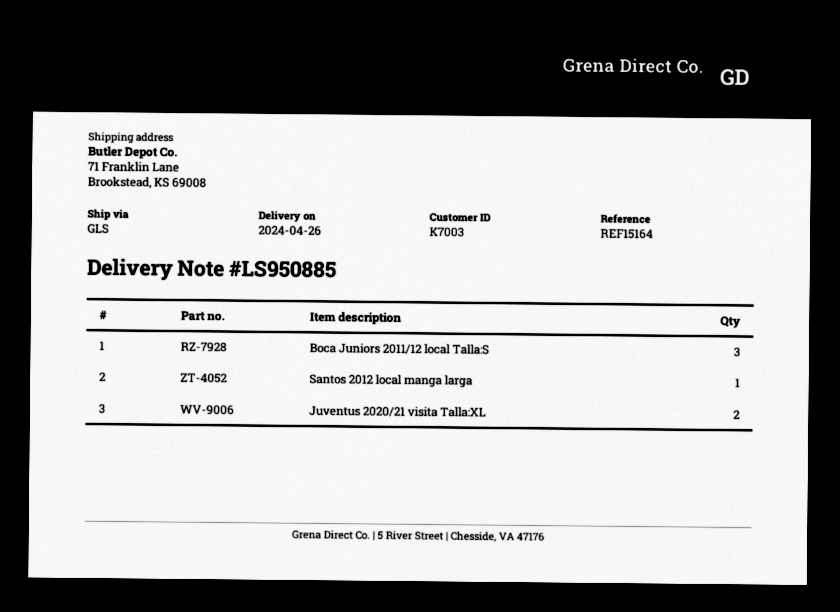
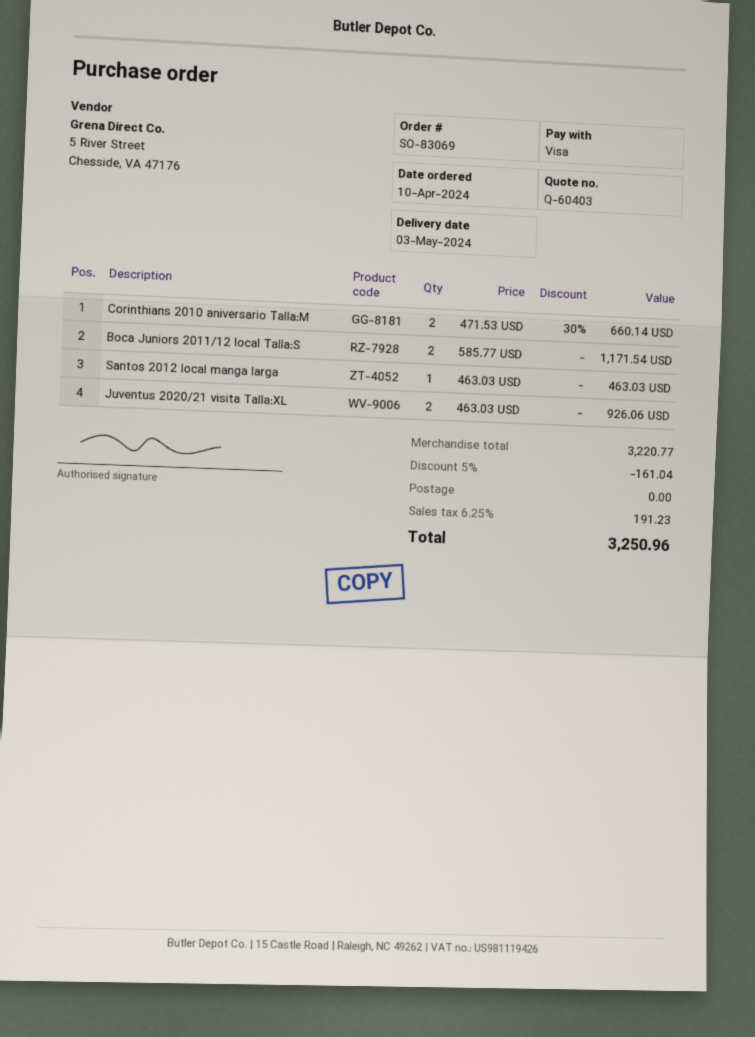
delivery date: 2024-04-26 -> 2024-05-03
Boca Juniors 2011/12 local Talla:S: 3 -> 2
Corinthians 2010 aniversario Talla:M: none -> 2

